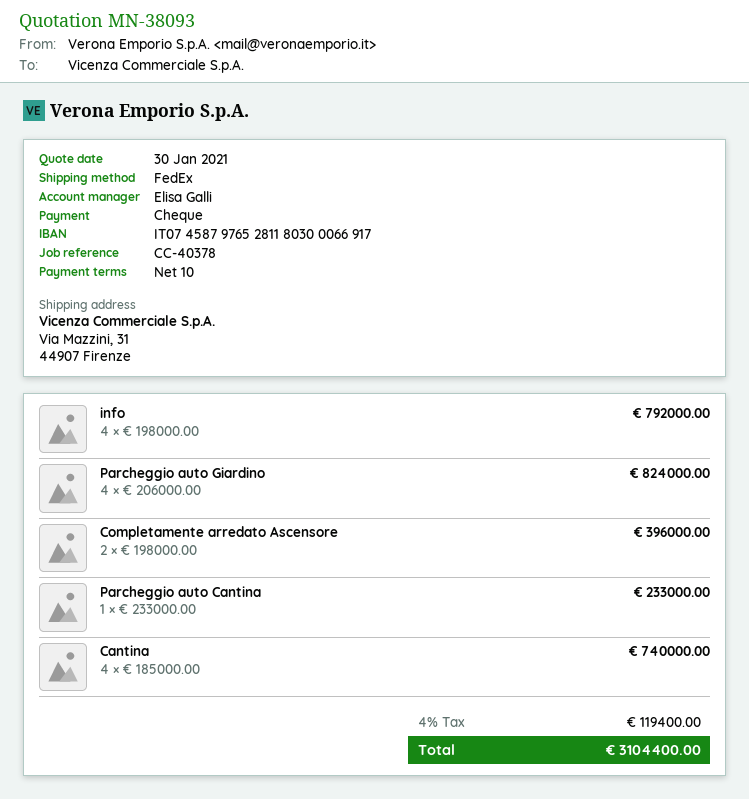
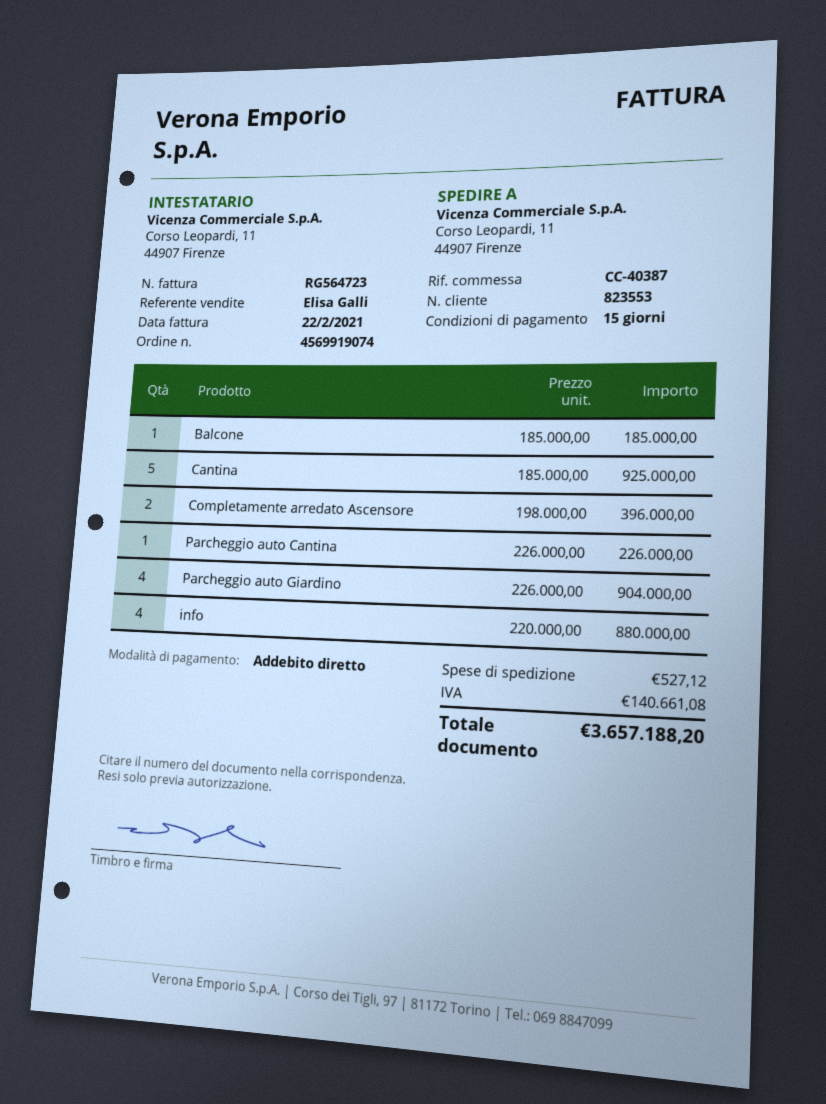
payment terms: 10 days -> 15 days
reference: CC-40378 -> CC-40387
payment method: cheque -> direct debit
ship to: Via Mazzini, 31, 44907 Firenze -> Corso Leopardi, 11, 44907 Firenze
info: 4 x 198000.00 = 792000.00 -> 4 x 220000.00 = 880000.00
Parcheggio auto Giardino: 4 x 206000.00 = 824000.00 -> 4 x 226000.00 = 904000.00
Parcheggio auto Cantina: 1 x 233000.00 = 233000.00 -> 1 x 226000.00 = 226000.00
Cantina: 4 x 185000.00 = 740000.00 -> 5 x 185000.00 = 925000.00
Balcone: none -> 1 x 185000.00 = 185000.00
shipping: none -> 527.12
tax: 119400.00 -> 140661.08
total: 3104400.00 -> 3657188.20

